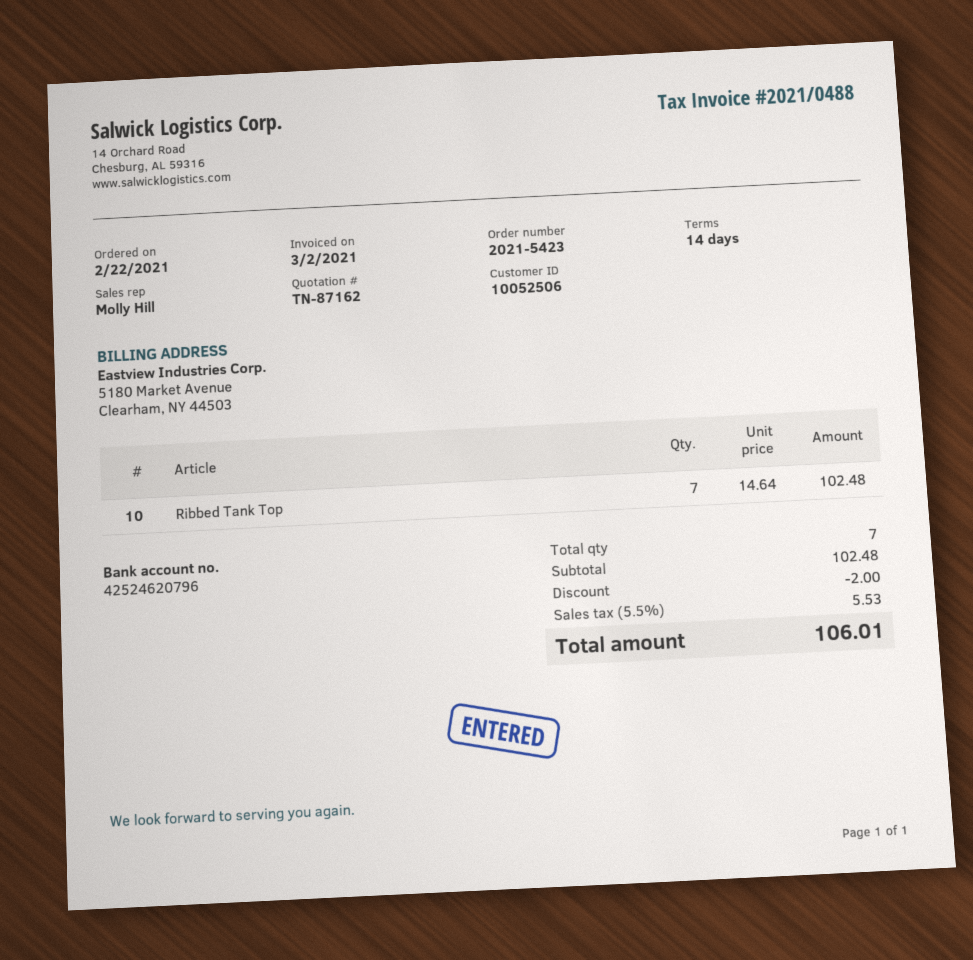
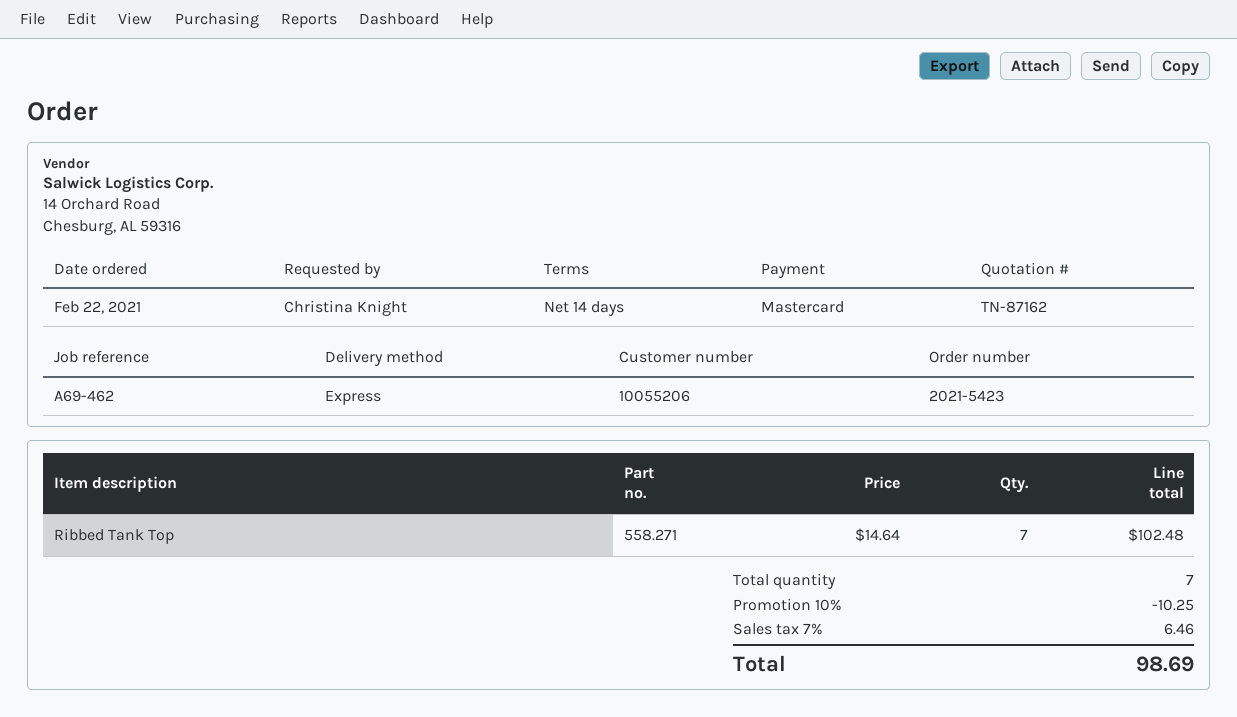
customer number: 10052506 -> 10055206
discount: 2.00 -> 10.25
tax: 5.5% = 5.53 -> 7% = 6.46
total: 106.01 -> 98.69

